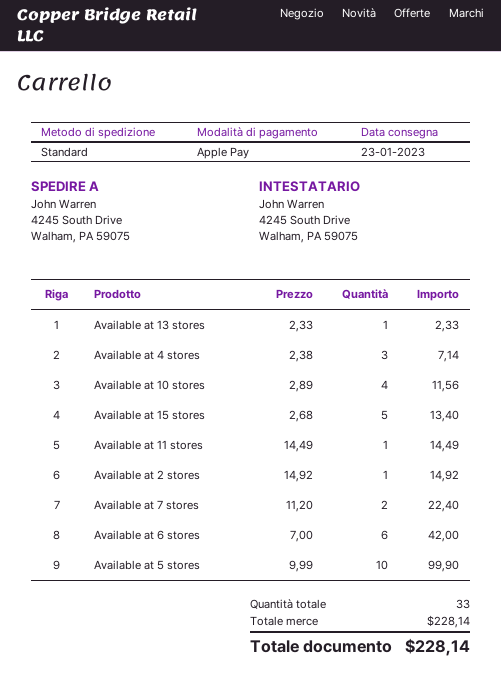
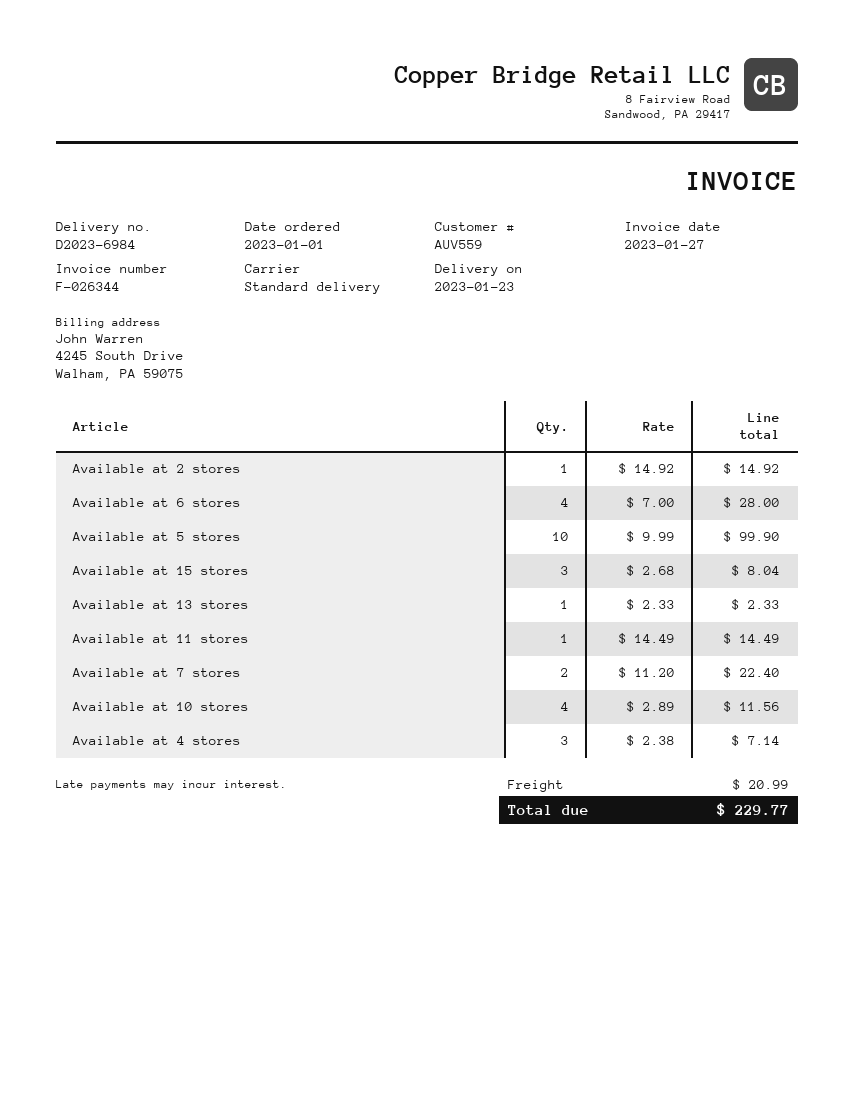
Available at 15 stores: 5 x 2.68 = 13.40 -> 3 x 2.68 = 8.04
Available at 6 stores: 6 x 7.00 = 42.00 -> 4 x 7.00 = 28.00
shipping: none -> 20.99
total: 228.14 -> 229.77

